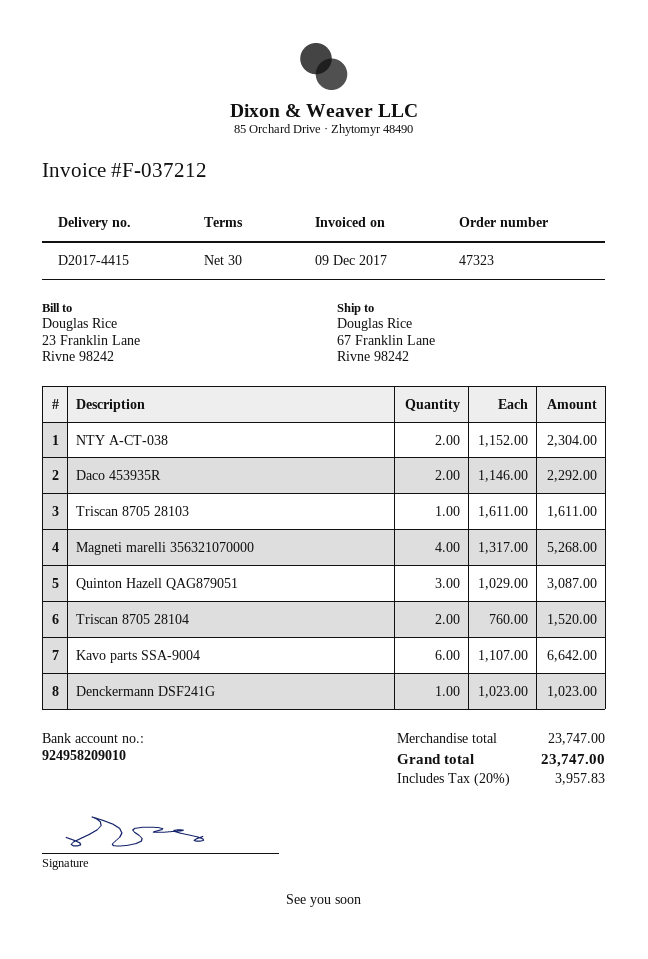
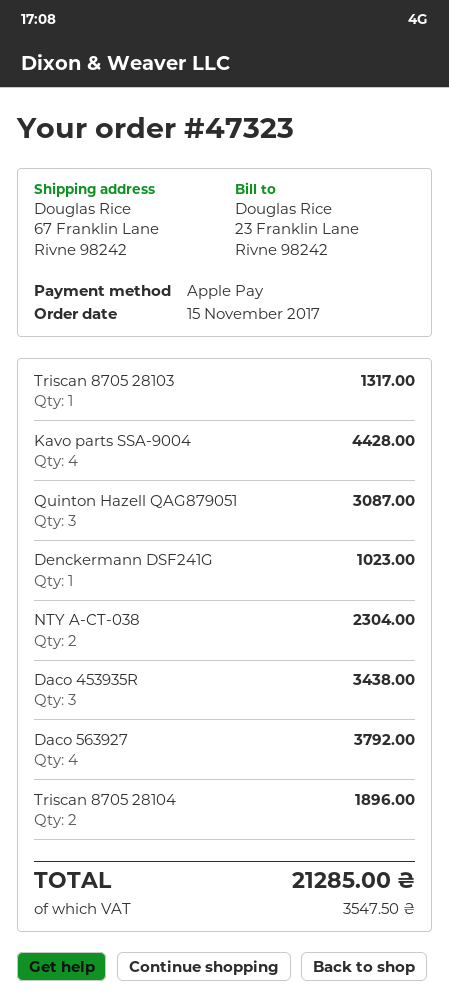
Daco 453935R: 2 for 2292.00 -> 3 for 3438.00
Triscan 8705 28103: 1 for 1611.00 -> 1 for 1317.00
Magneti marelli 356321070000: 4 for 5268.00 -> none
Triscan 8705 28104: 2 for 1520.00 -> 2 for 1896.00
Kavo parts SSA-9004: 6 for 6642.00 -> 4 for 4428.00
Daco 563927: none -> 4 for 3792.00
tax: 3957.83 -> 3547.50
total: 23747.00 -> 21285.00

